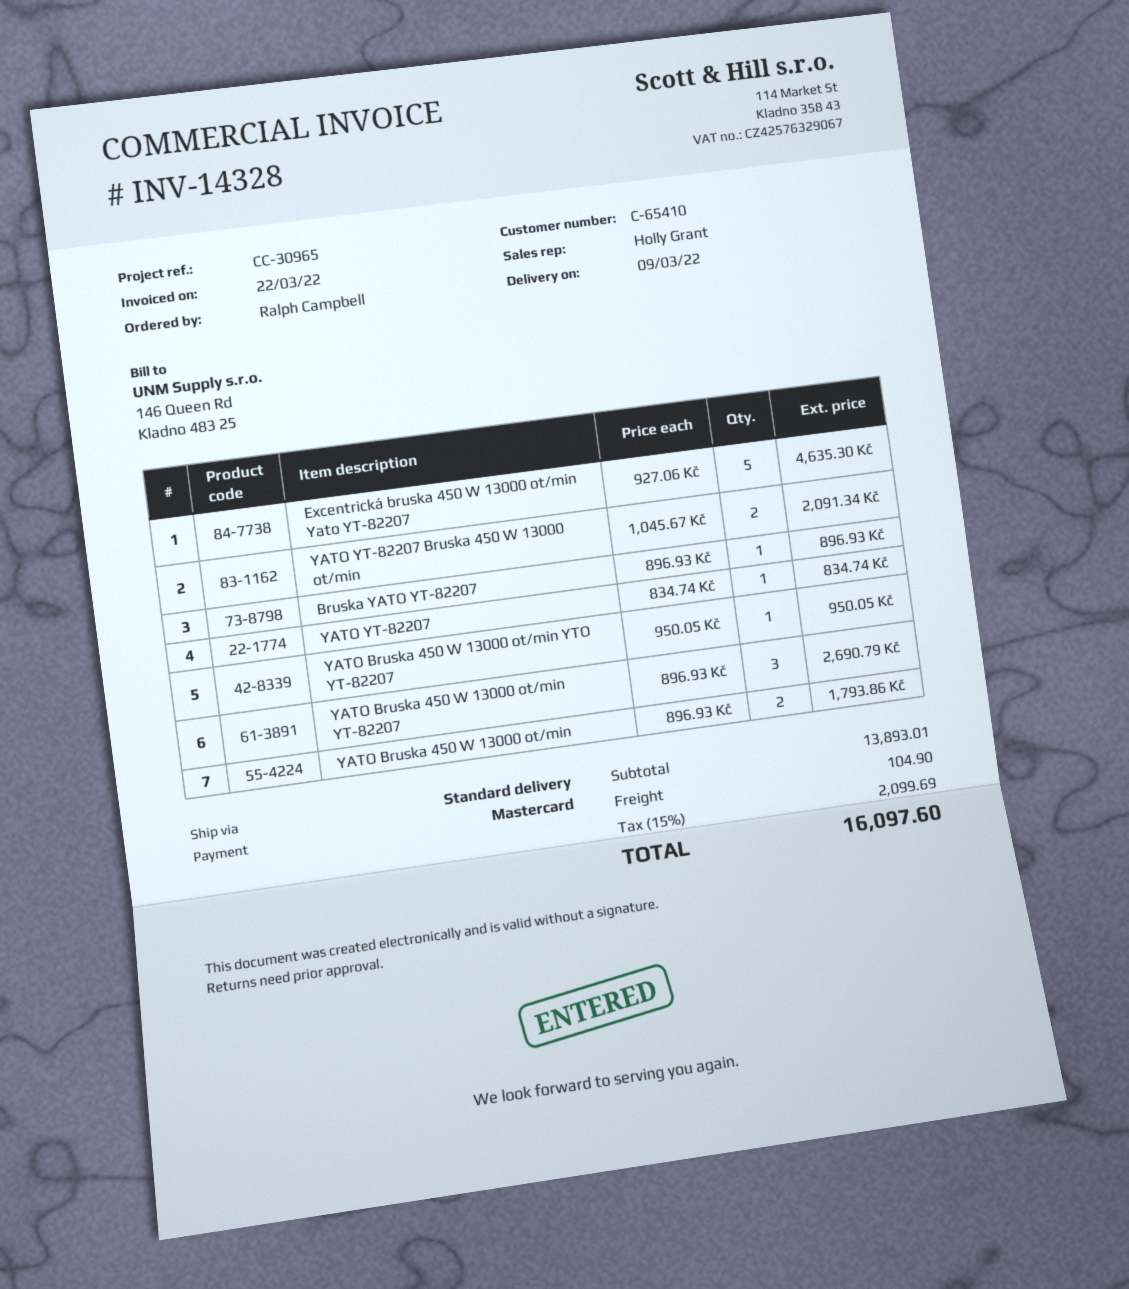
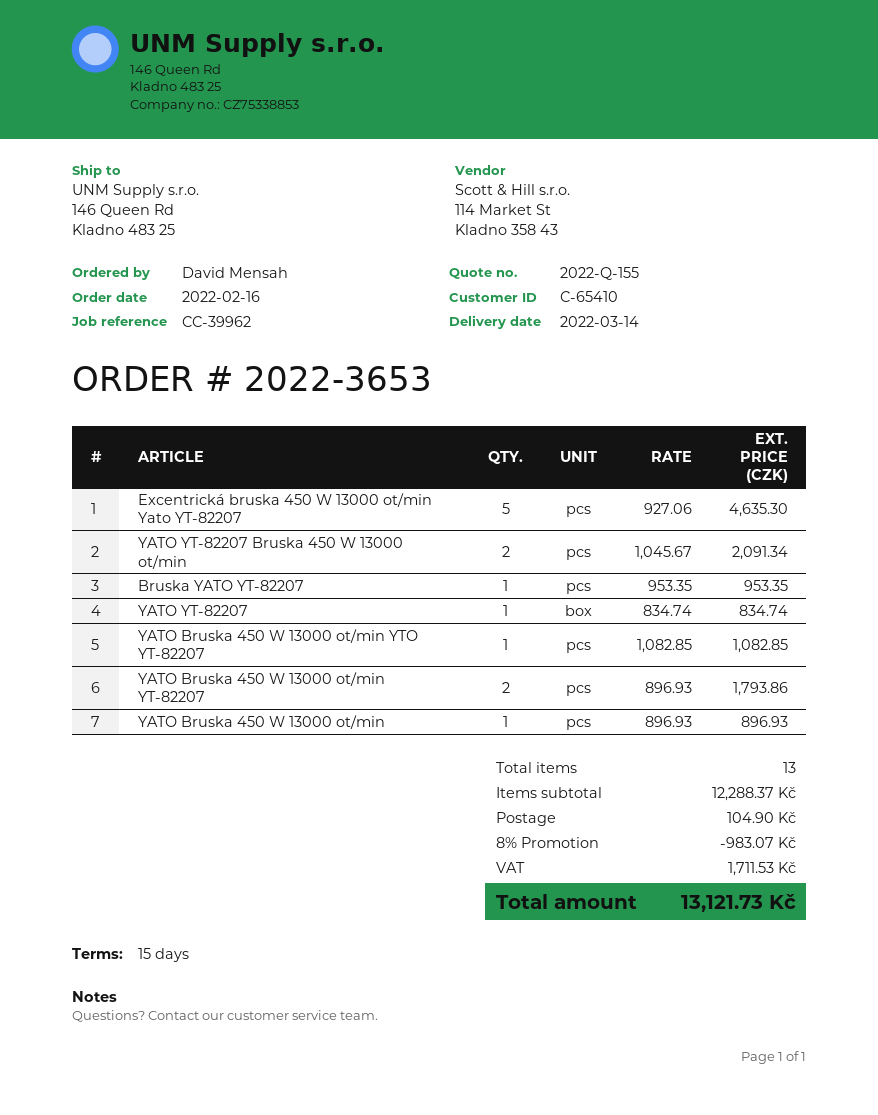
delivery date: 2022-03-09 -> 2022-03-14
reference: CC-30965 -> CC-39962
ordered by: Ralph Campbell -> David Mensah
Bruska YATO YT-82207: 1 x 896.93 = 896.93 -> 1 x 953.35 = 953.35
YATO Bruska 450 W 13000 ot/min YTO YT-82207: 1 x 950.05 = 950.05 -> 1 x 1082.85 = 1082.85
YATO Bruska 450 W 13000 ot/min YT-82207: 3 x 896.93 = 2690.79 -> 2 x 896.93 = 1793.86
YATO Bruska 450 W 13000 ot/min: 2 x 896.93 = 1793.86 -> 1 x 896.93 = 896.93
subtotal: 13893.01 -> 12288.37
discount: none -> 8% = 983.07
tax: 2099.69 -> 1711.53
total: 16097.60 -> 13121.73

